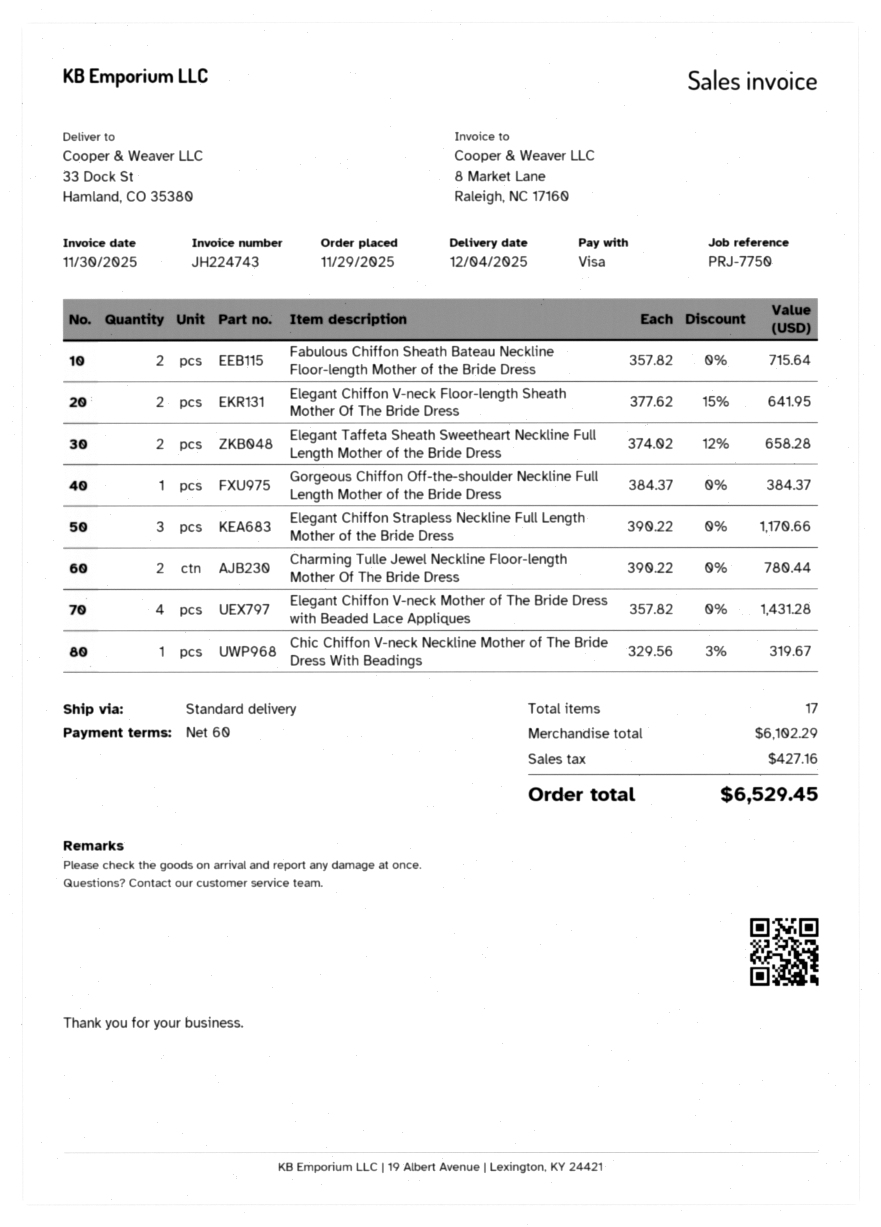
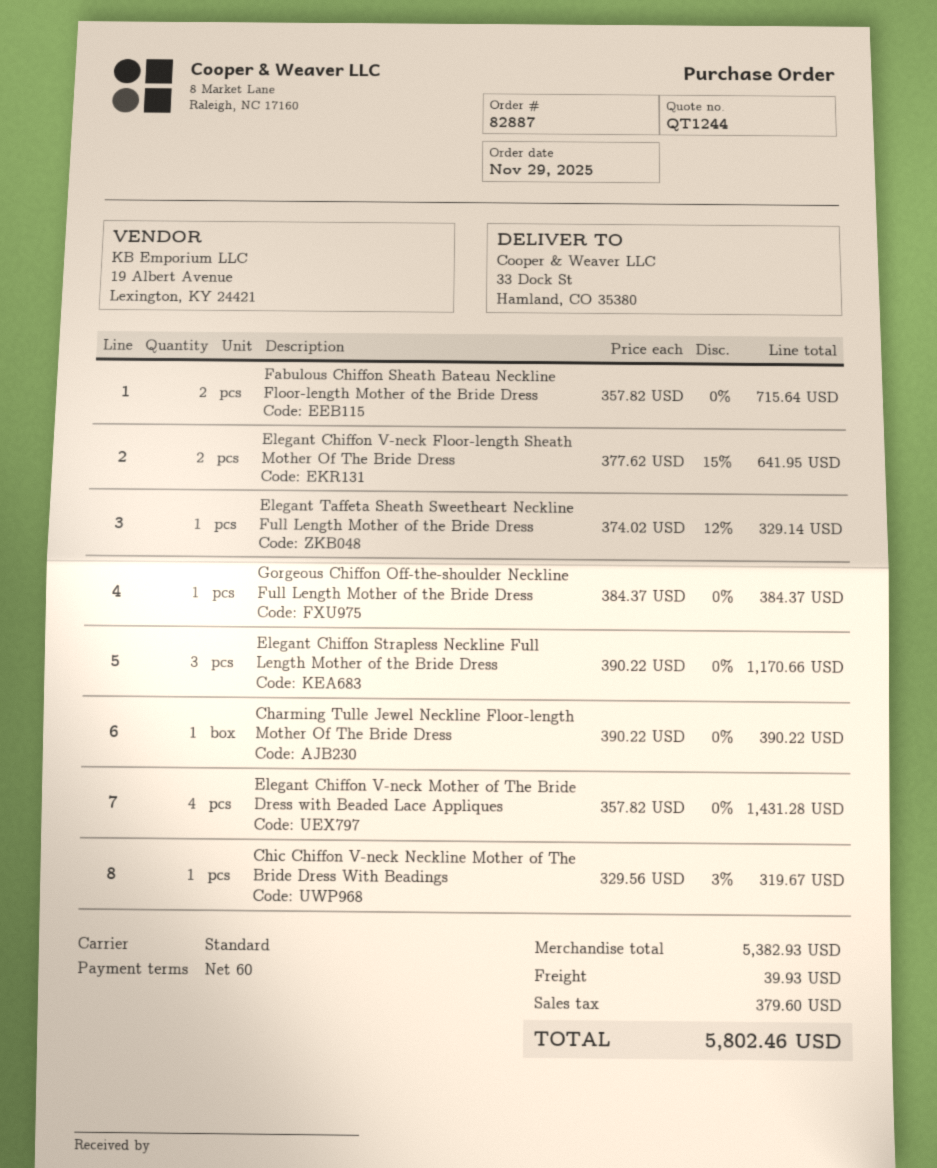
Elegant Taffeta Sheath Sweetheart Neckline Full Length Mother of the Bride Dress: 2 x 374.02 - 12% = 658.28 -> 1 x 374.02 - 12% = 329.14
Charming Tulle Jewel Neckline Floor-length Mother Of The Bride Dress: 2 x 390.22 = 780.44 -> 1 x 390.22 = 390.22
subtotal: 6102.29 -> 5382.93
shipping: none -> 39.93
tax: 427.16 -> 379.60
total: 6529.45 -> 5802.46

